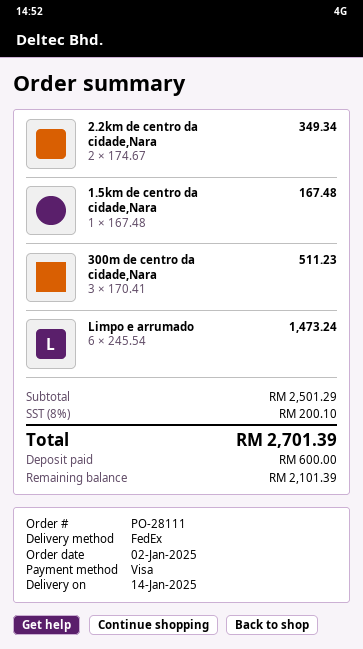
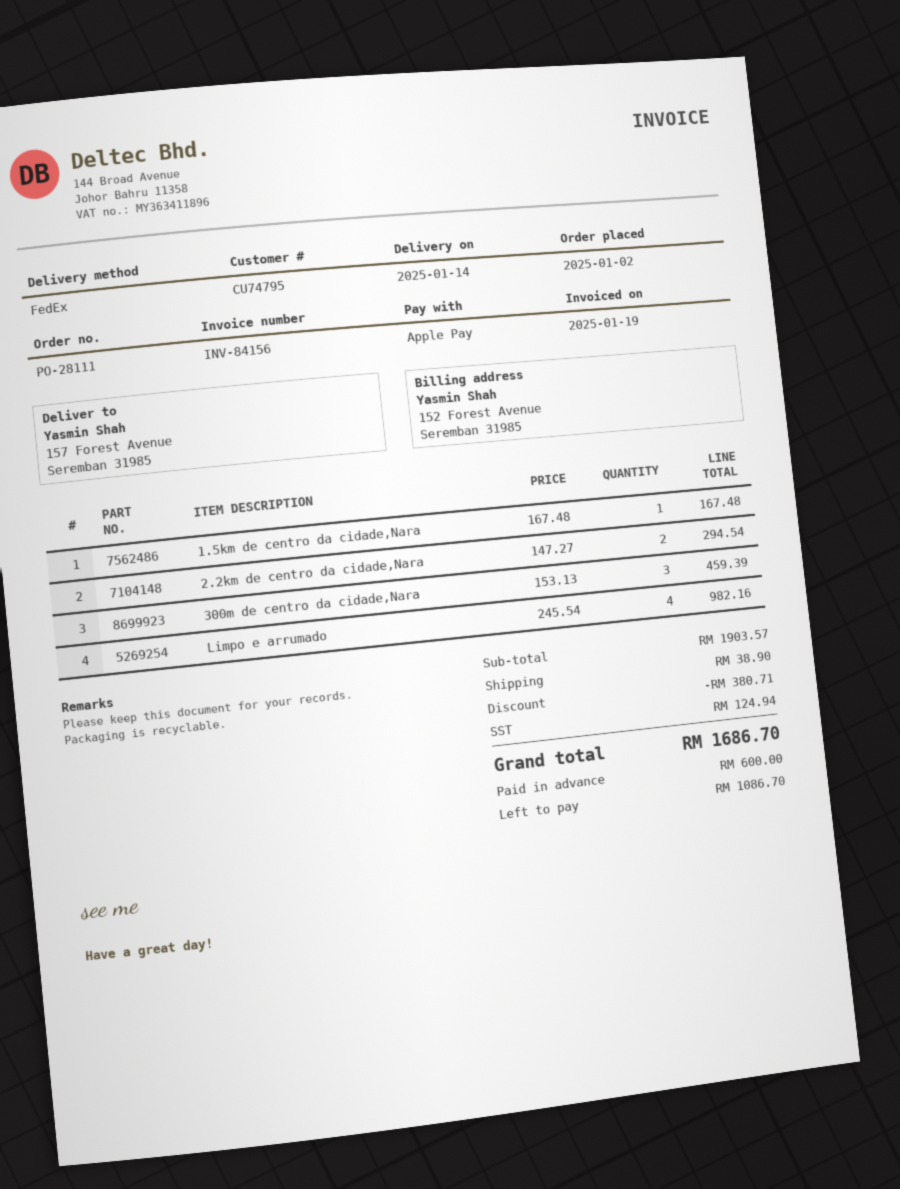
payment method: Visa -> Apple Pay
2.2km de centro da cidade,Nara: 2 x 174.67 = 349.34 -> 2 x 147.27 = 294.54
300m de centro da cidade,Nara: 3 x 170.41 = 511.23 -> 3 x 153.13 = 459.39
Limpo e arrumado: 6 x 245.54 = 1473.24 -> 4 x 245.54 = 982.16
subtotal: 2501.29 -> 1903.57
discount: none -> 380.71
shipping: none -> 38.90
tax: 200.10 -> 124.94
total: 2701.39 -> 1686.70
balance: 2101.39 -> 1086.70

